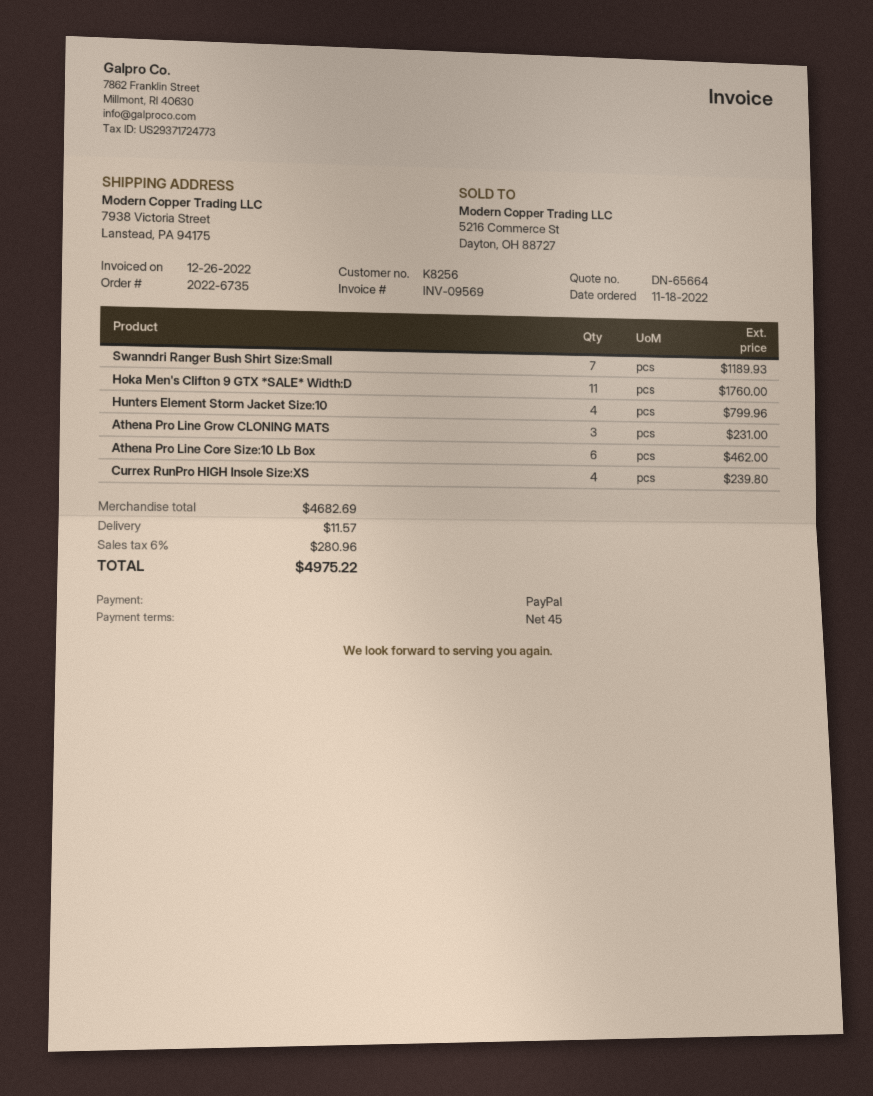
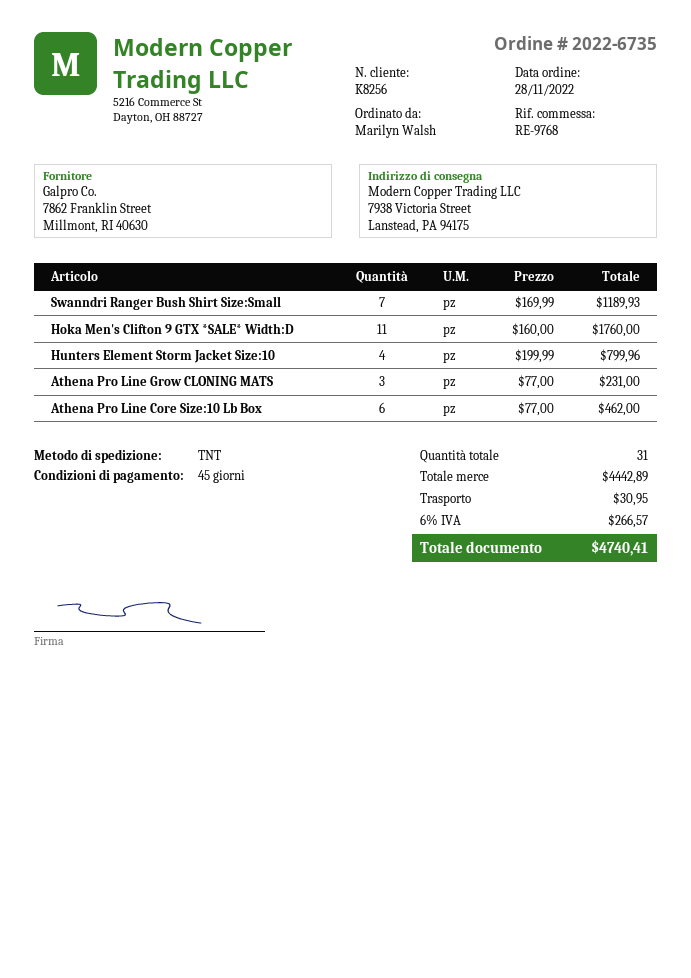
order date: 2022-11-18 -> 2022-11-28
Currex RunPro HIGH Insole Size:XS: 4 for 239.80 -> none
subtotal: 4682.69 -> 4442.89
shipping: 11.57 -> 30.95
tax: 6% = 280.96 -> 6% = 266.57
total: 4975.22 -> 4740.41

